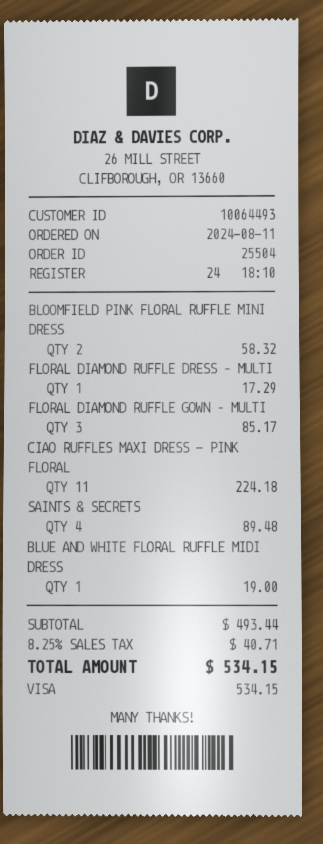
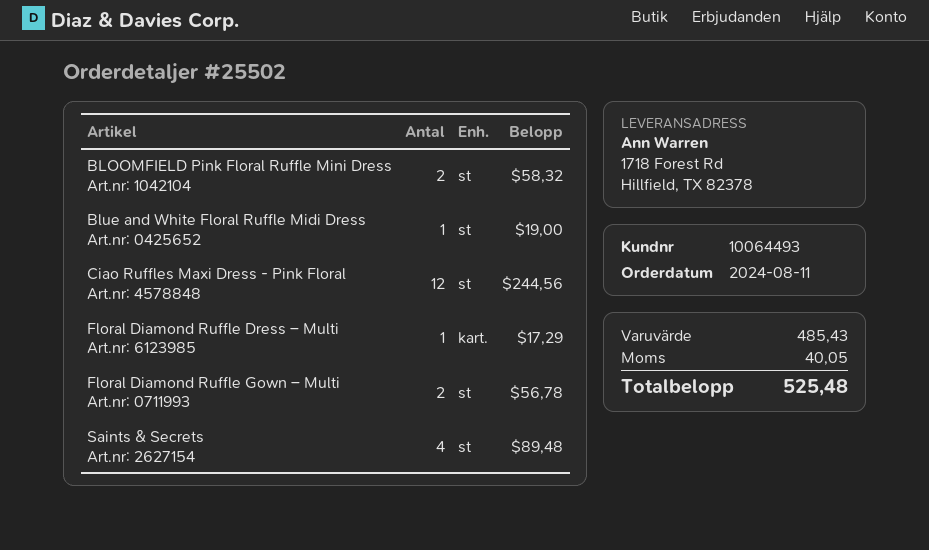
order number: 25504 -> 25502
FLORAL DIAMOND RUFFLE GOWN – MULTI: 3 for 85.17 -> 2 for 56.78
CIAO RUFFLES MAXI DRESS - PINK FLORAL: 11 for 224.18 -> 12 for 244.56
subtotal: 493.44 -> 485.43
tax: 40.71 -> 40.05
total: 534.15 -> 525.48

